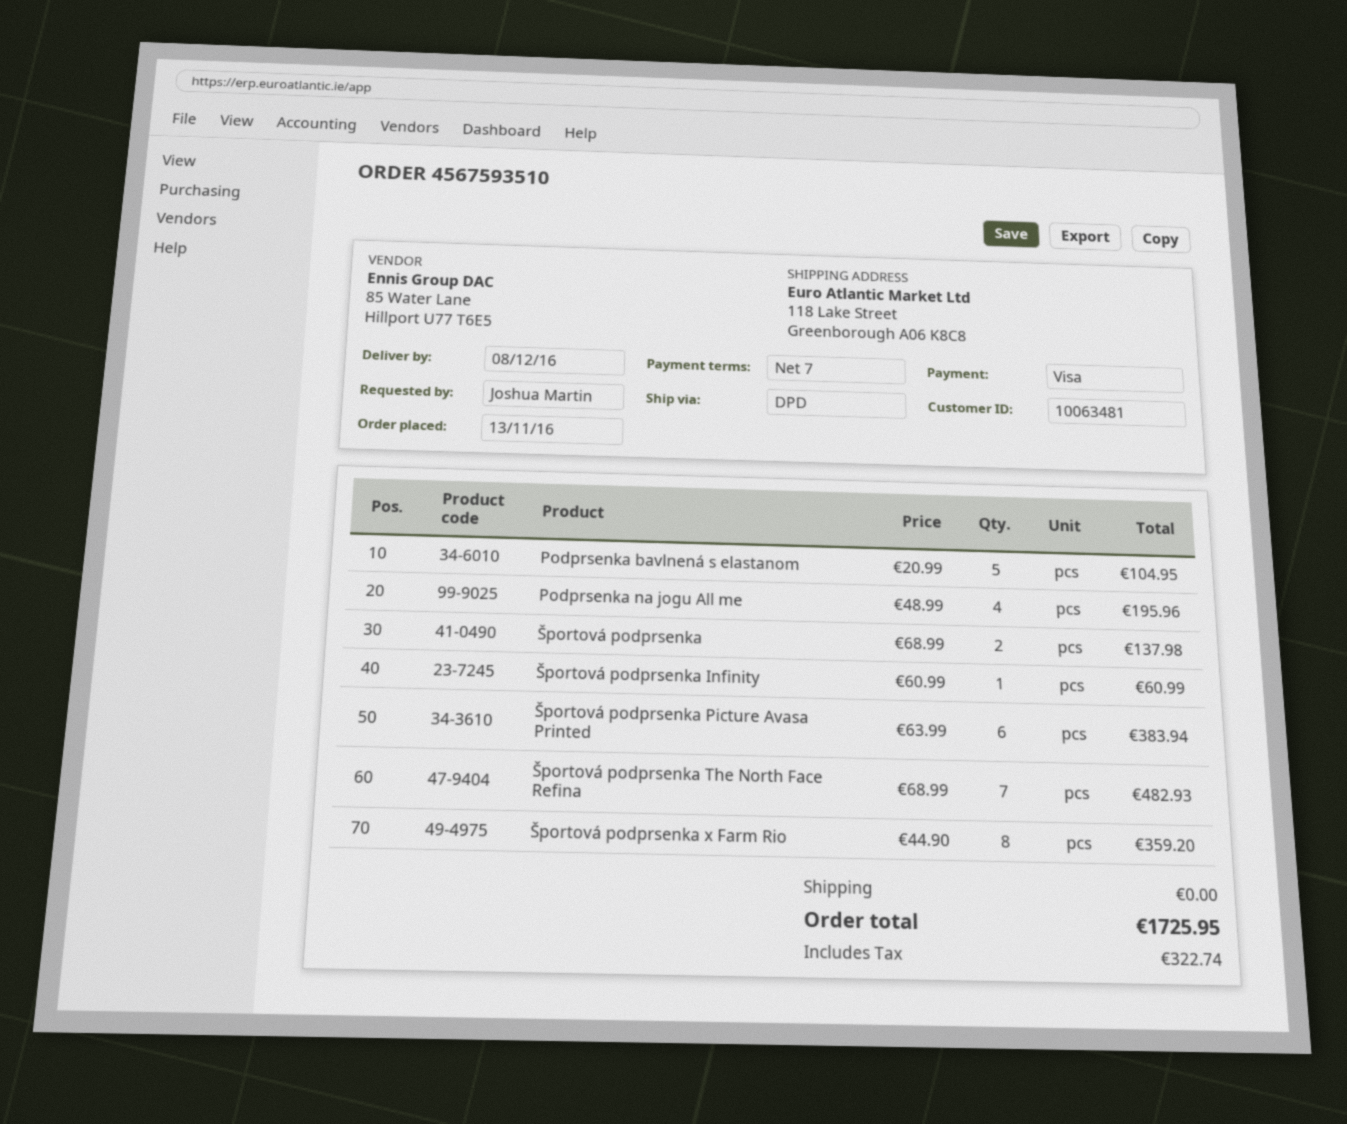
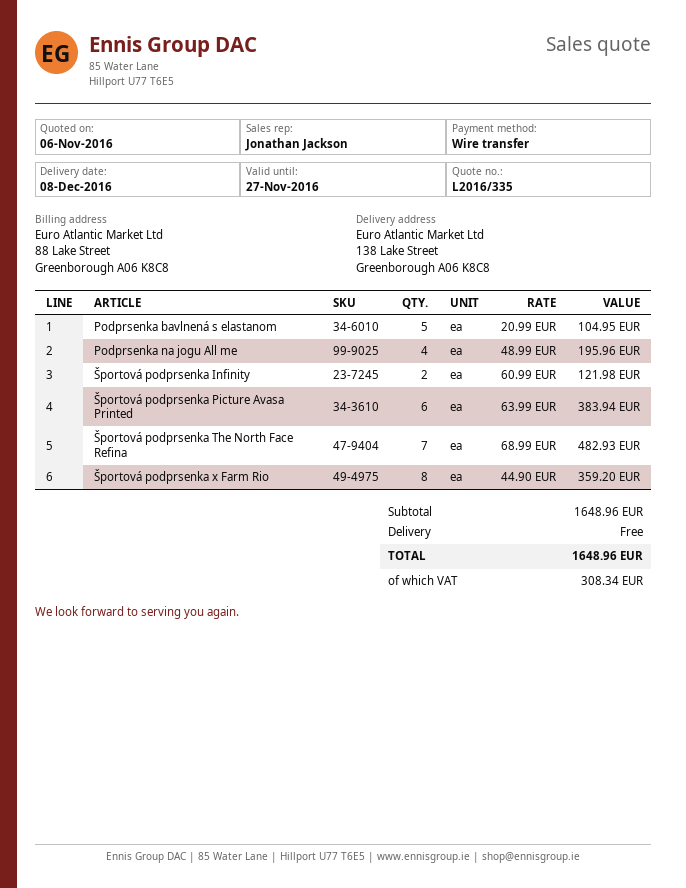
payment method: Visa -> bank transfer
ship to: 118 Lake Street, Greenborough A06 K8C8 -> 138 Lake Street, Greenborough A06 K8C8
Športová podprsenka: 2 x 68.99 = 137.98 -> none
Športová podprsenka Infinity: 1 x 60.99 = 60.99 -> 2 x 60.99 = 121.98
tax: 322.74 -> 308.34
total: 1725.95 -> 1648.96

